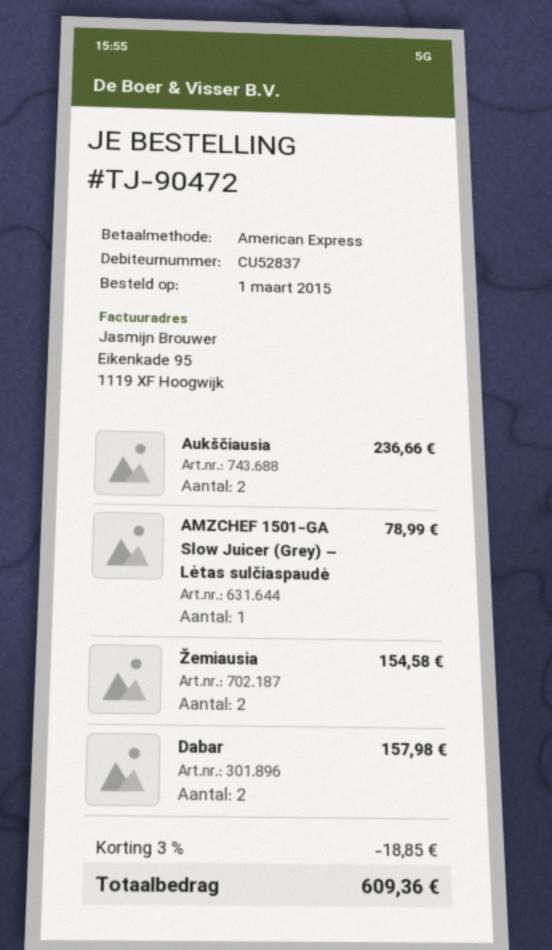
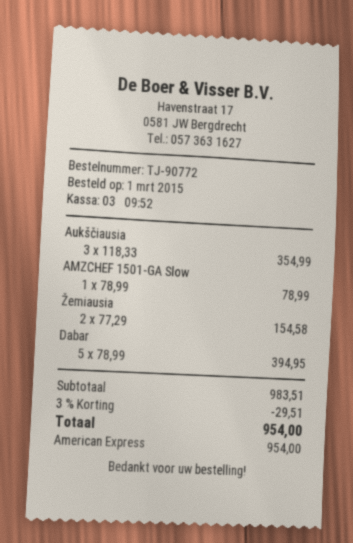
order number: TJ-90472 -> TJ-90772
Aukščiausia: 2 for 236.66 -> 3 for 354.99
Dabar: 2 for 157.98 -> 5 for 394.95
discount: 3% = 18.85 -> 3% = 29.51
total: 609.36 -> 954.00

